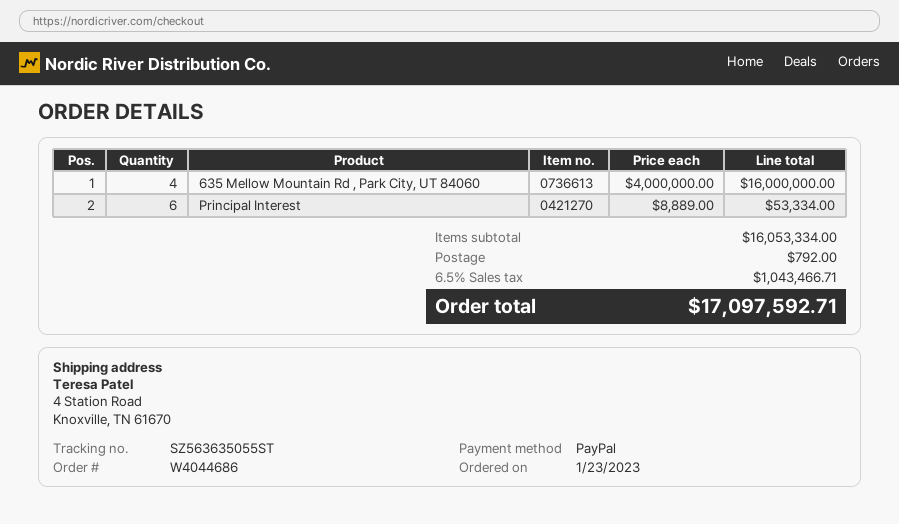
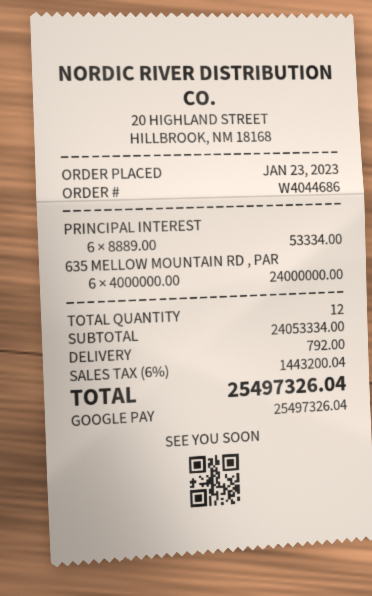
payment method: PayPal -> Google Pay
635 Mellow Mountain Rd , Park City, UT 84060: 4 x 4000000.00 = 16000000.00 -> 6 x 4000000.00 = 24000000.00
subtotal: 16053334.00 -> 24053334.00
tax: 6.5% = 1043466.71 -> 6% = 1443200.04
total: 17097592.71 -> 25497326.04

